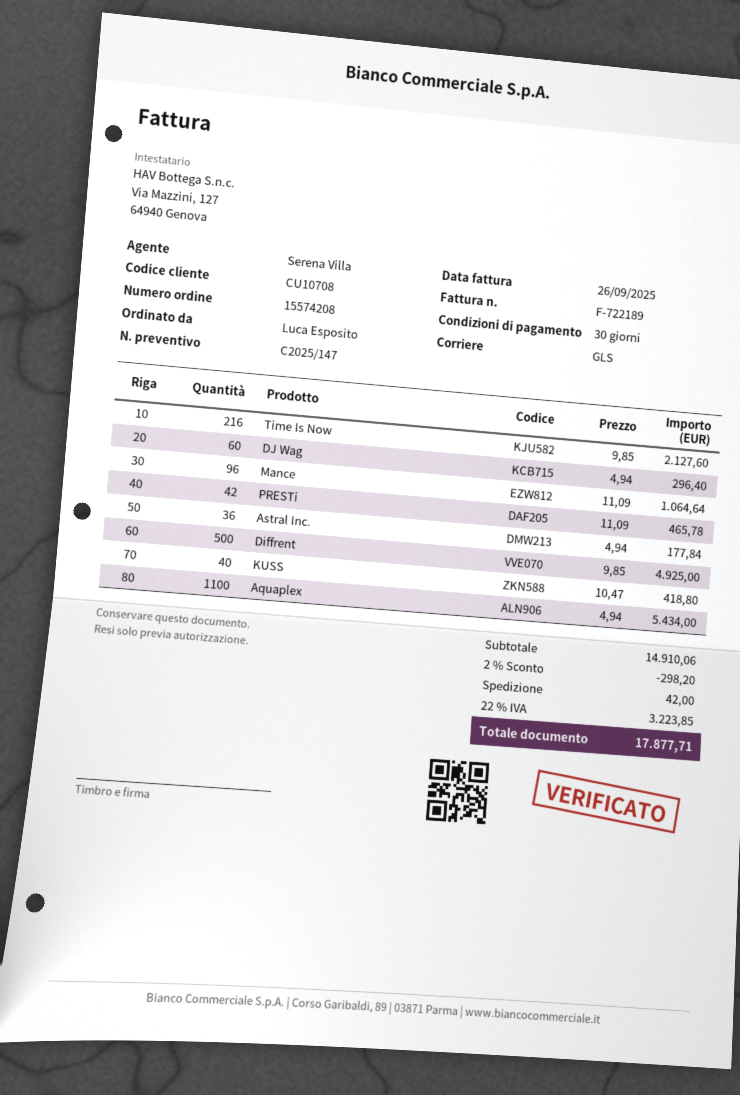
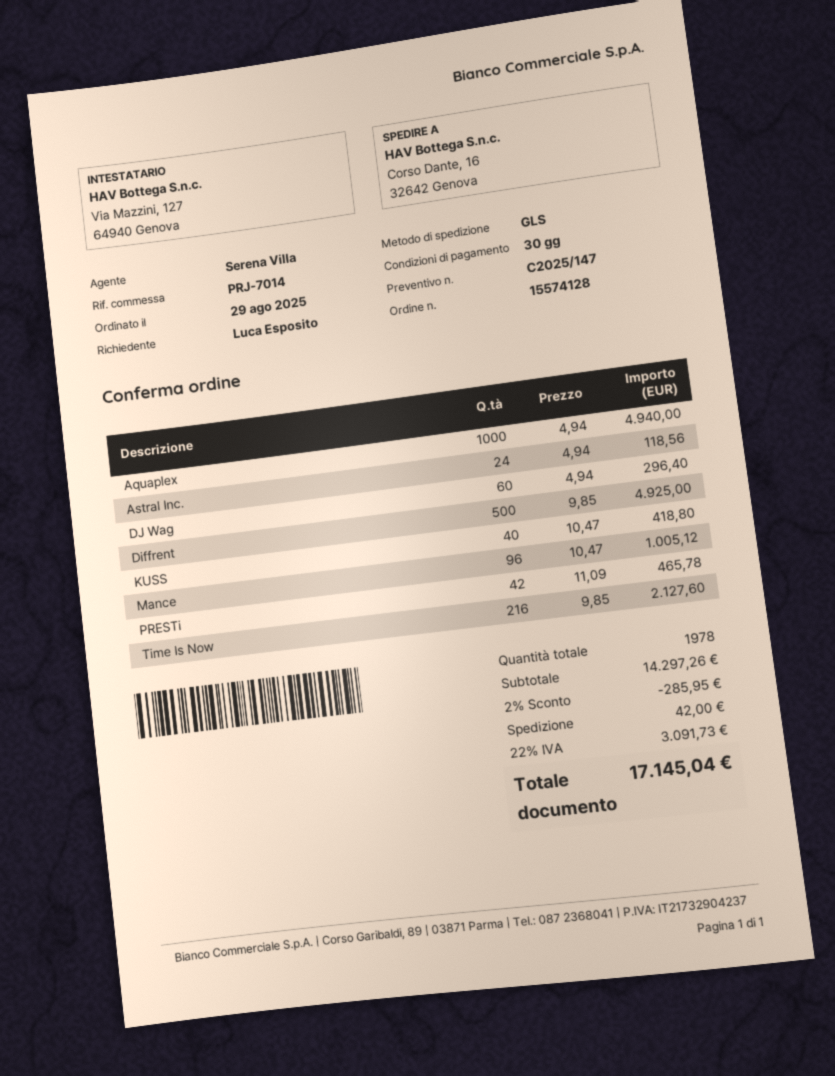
order number: 15574208 -> 15574128
Mance: 96 x 11.09 = 1064.64 -> 96 x 10.47 = 1005.12
Astral Inc.: 36 x 4.94 = 177.84 -> 24 x 4.94 = 118.56
Aquaplex: 1100 x 4.94 = 5434.00 -> 1000 x 4.94 = 4940.00
subtotal: 14910.06 -> 14297.26
discount: 2% = 298.20 -> 2% = 285.95
tax: 22% = 3223.85 -> 22% = 3091.73
total: 17877.71 -> 17145.04

